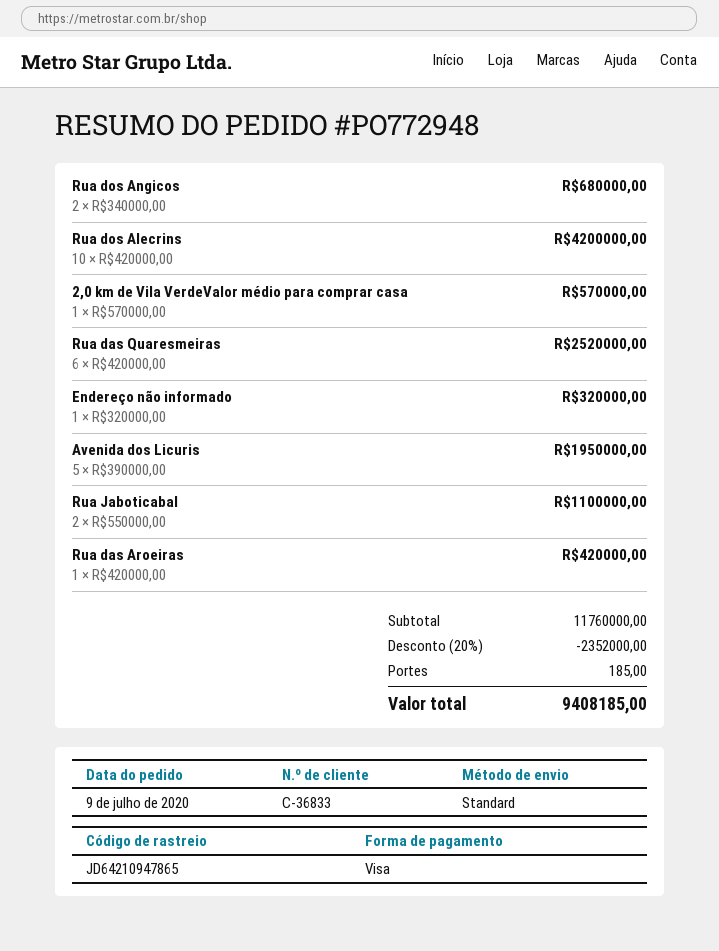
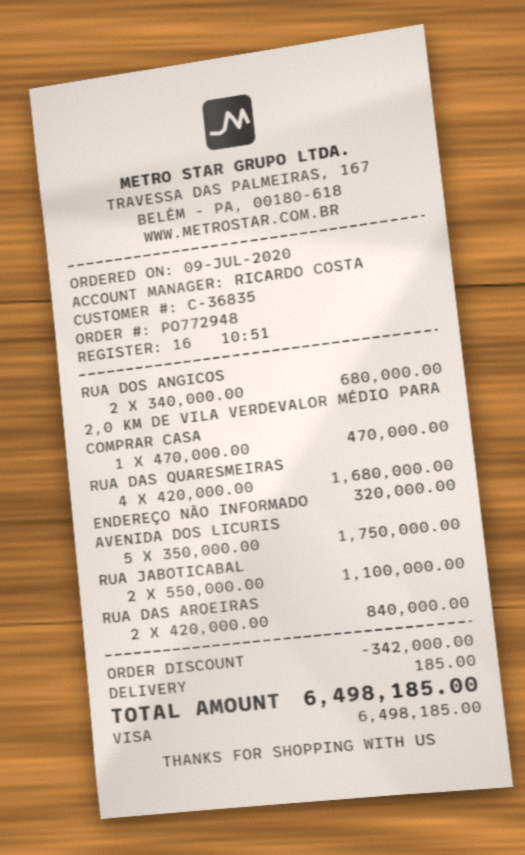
customer number: C-36833 -> C-36835
Rua dos Alecrins: 10 x 420000.00 = 4200000.00 -> none
2,0 km de Vila VerdeValor médio para comprar casa: 1 x 570000.00 = 570000.00 -> 1 x 470000.00 = 470000.00
Rua das Quaresmeiras: 6 x 420000.00 = 2520000.00 -> 4 x 420000.00 = 1680000.00
Avenida dos Licuris: 5 x 390000.00 = 1950000.00 -> 5 x 350000.00 = 1750000.00
Rua das Aroeiras: 1 x 420000.00 = 420000.00 -> 2 x 420000.00 = 840000.00
discount: 2352000.00 -> 342000.00
total: 9408185.00 -> 6498185.00

